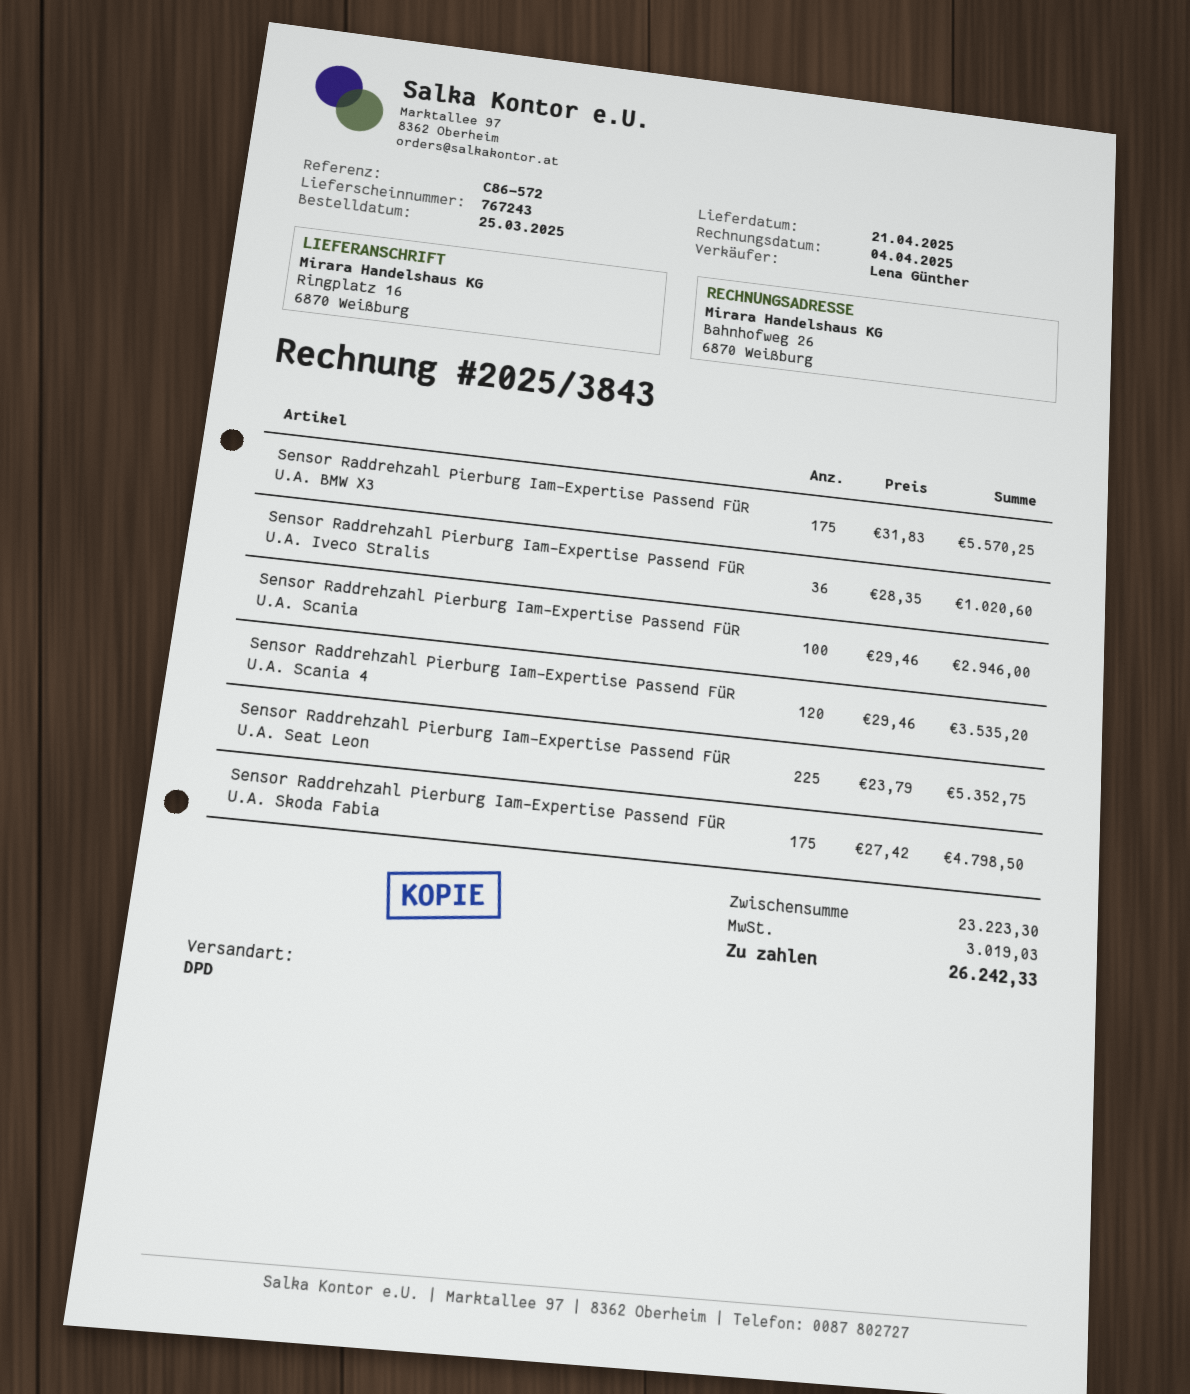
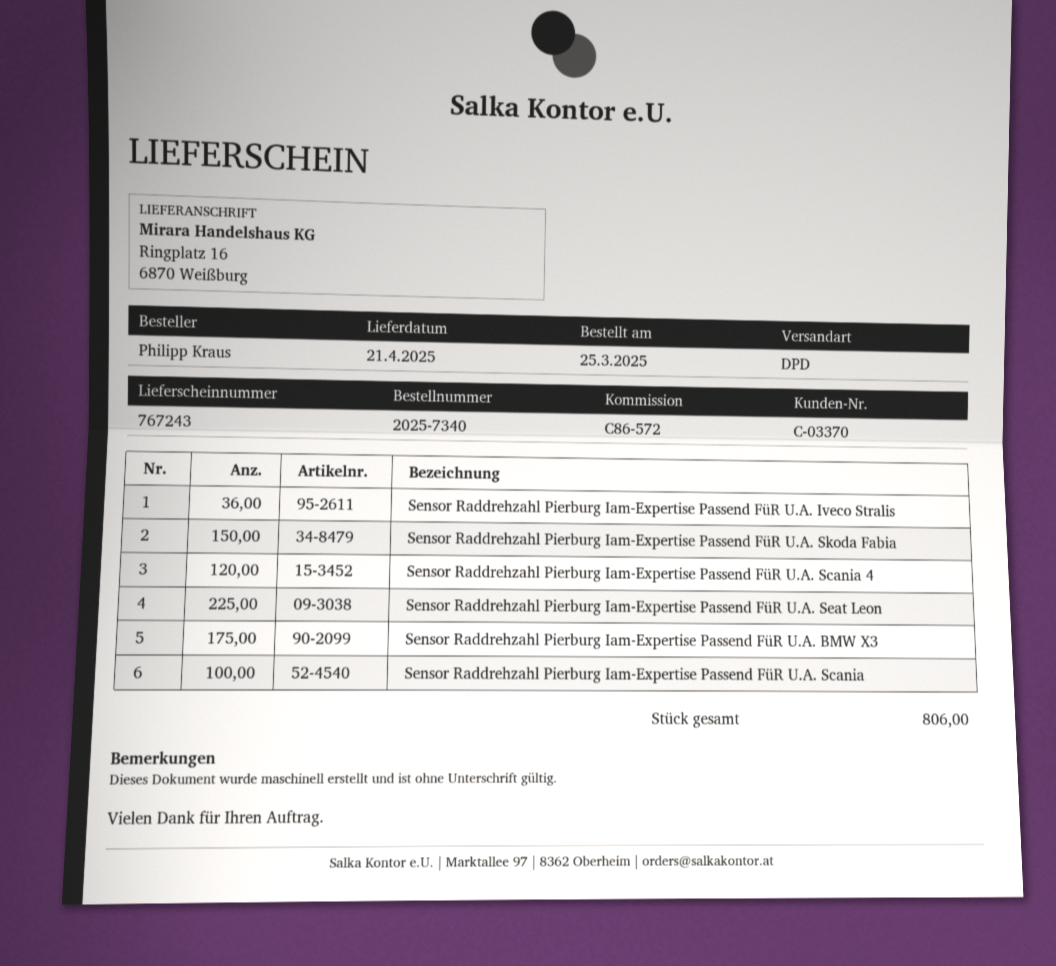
Sensor Raddrehzahl Pierburg Iam-Expertise Passend FüR U.A. Skoda Fabia: 175 -> 150

